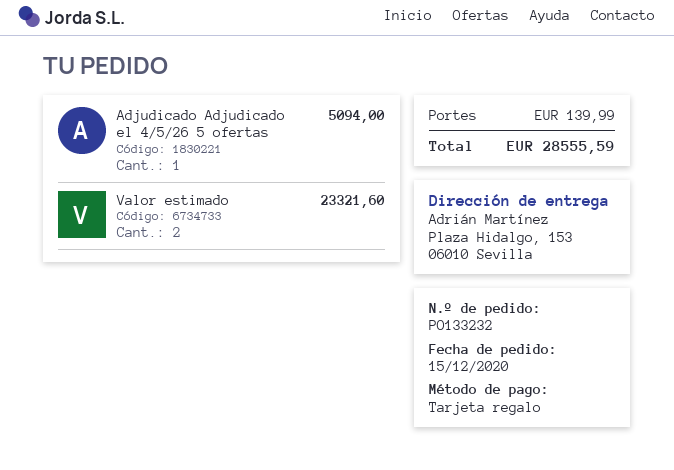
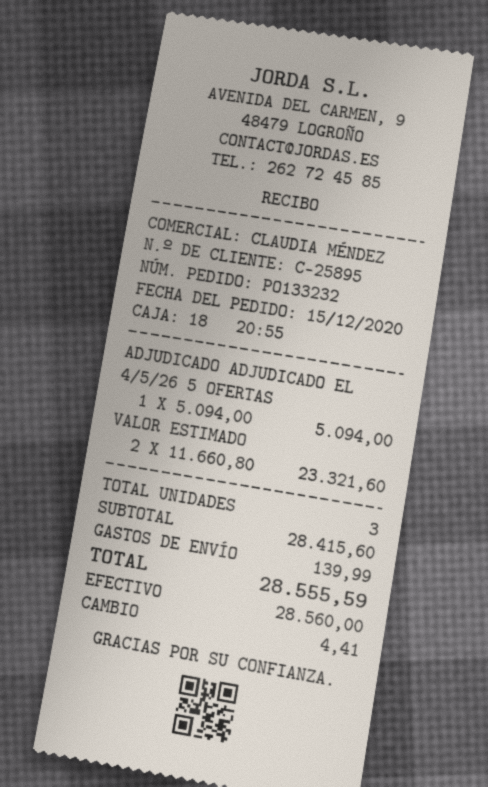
payment method: gift card -> cash

